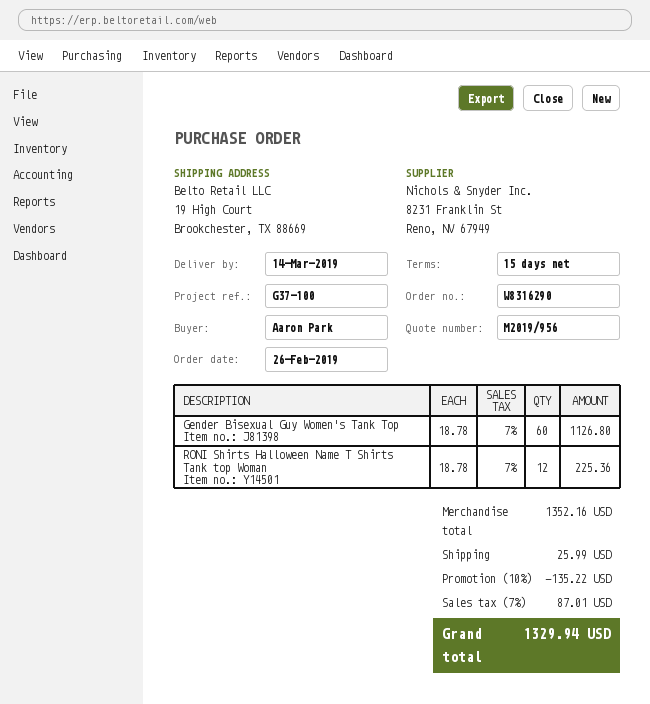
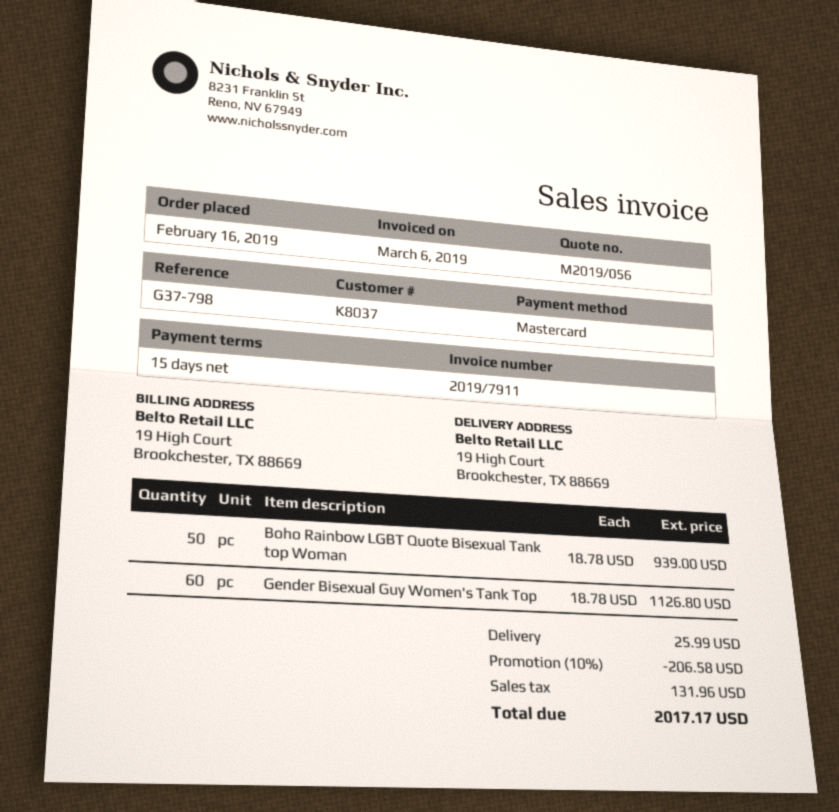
quote number: M2019/956 -> M2019/056
order date: 2019-02-26 -> 2019-02-16
reference: G37-100 -> G37-798
RONI Shirts Halloween Name T Shirts Tank top Woman: 12 x 18.78 = 225.36 -> none
Boho Rainbow LGBT Quote Bisexual Tank top Woman: none -> 50 x 18.78 = 939.00
discount: 10% = 135.22 -> 10% = 206.58
tax: 87.01 -> 131.96
total: 1329.94 -> 2017.17

